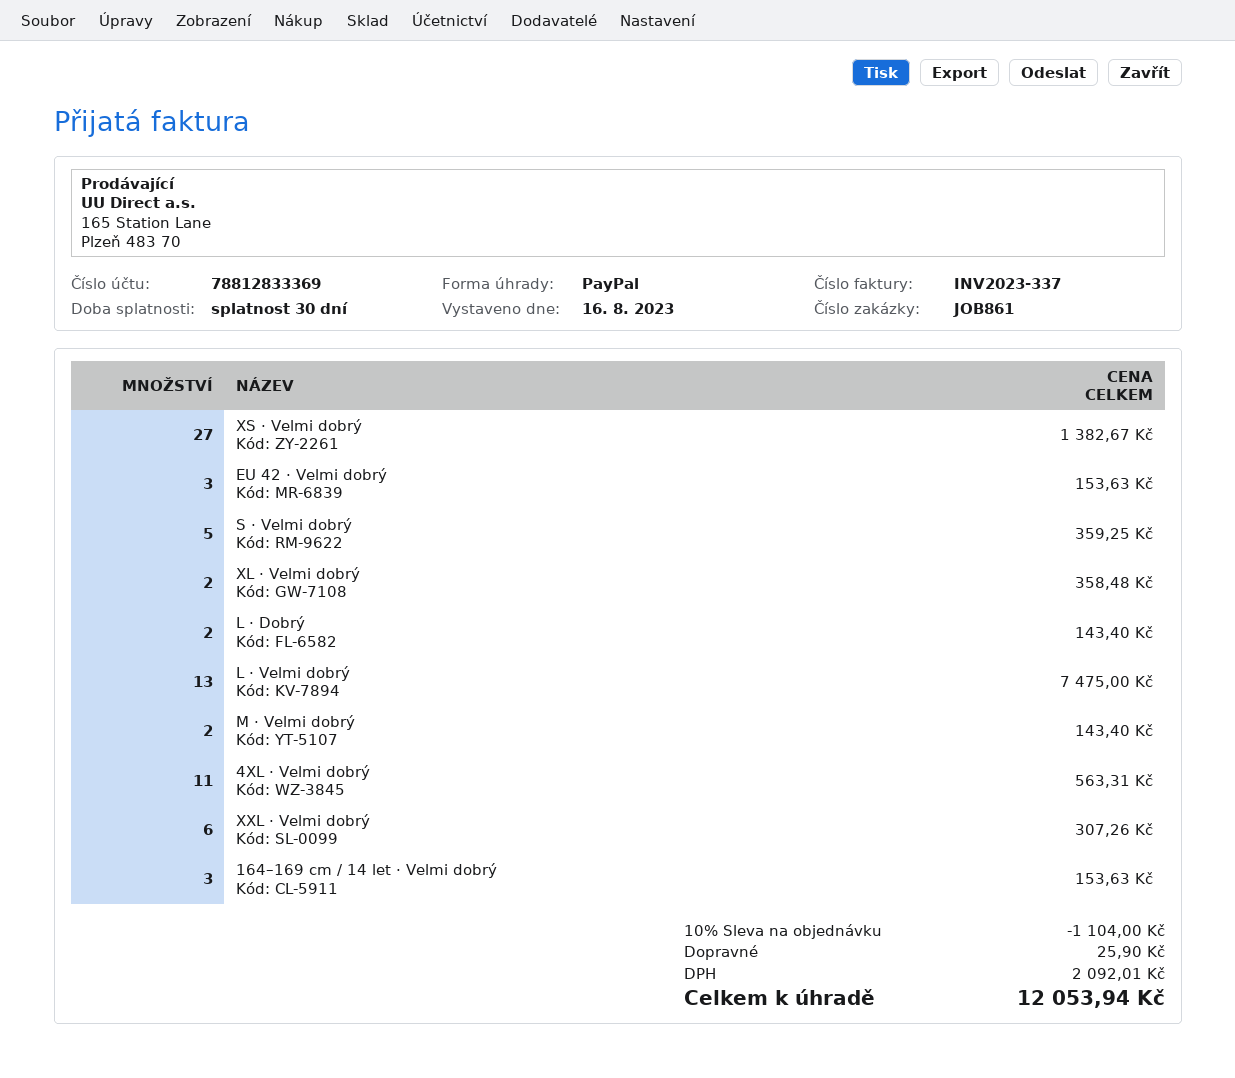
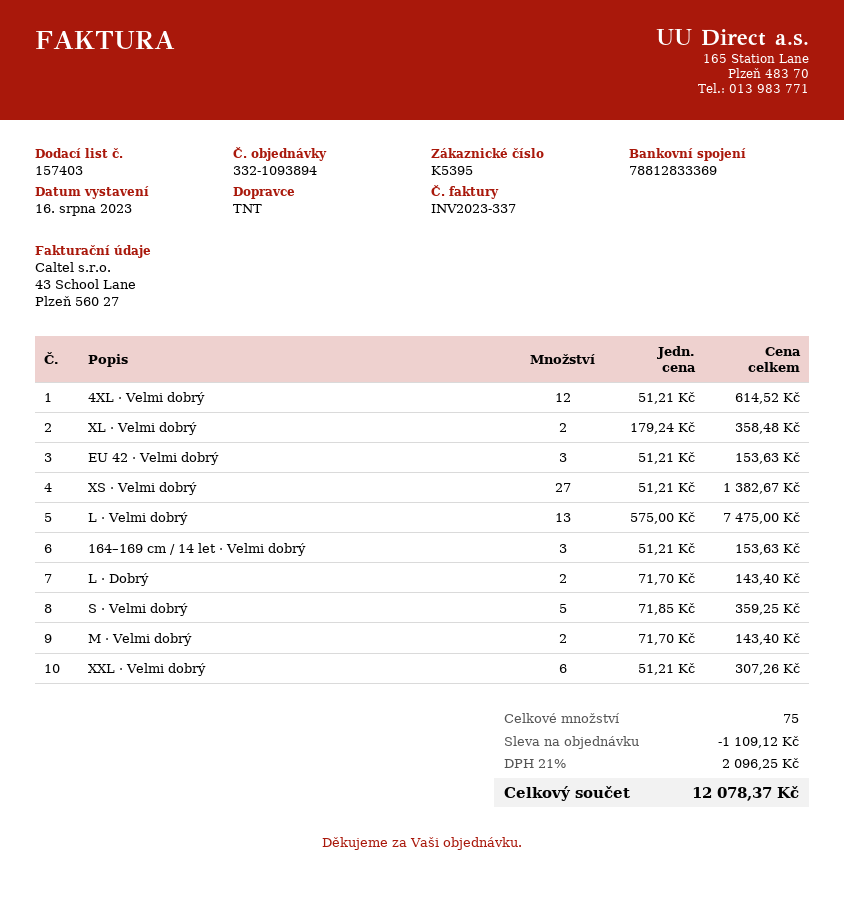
4XL · Velmi dobrý: 11 for 563.31 -> 12 for 614.52
discount: 1104.00 -> 1109.12
shipping: 25.90 -> none
tax: 2092.01 -> 2096.25
total: 12053.94 -> 12078.37

